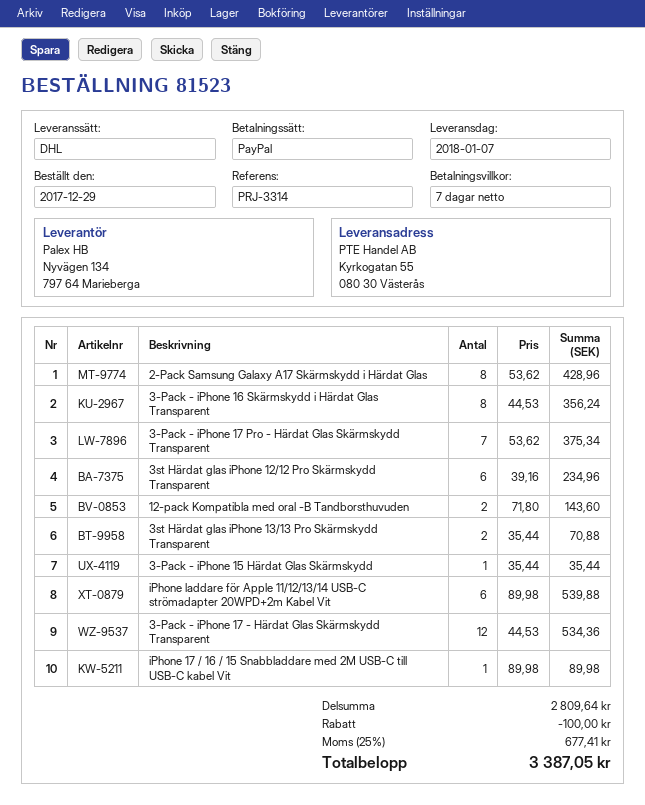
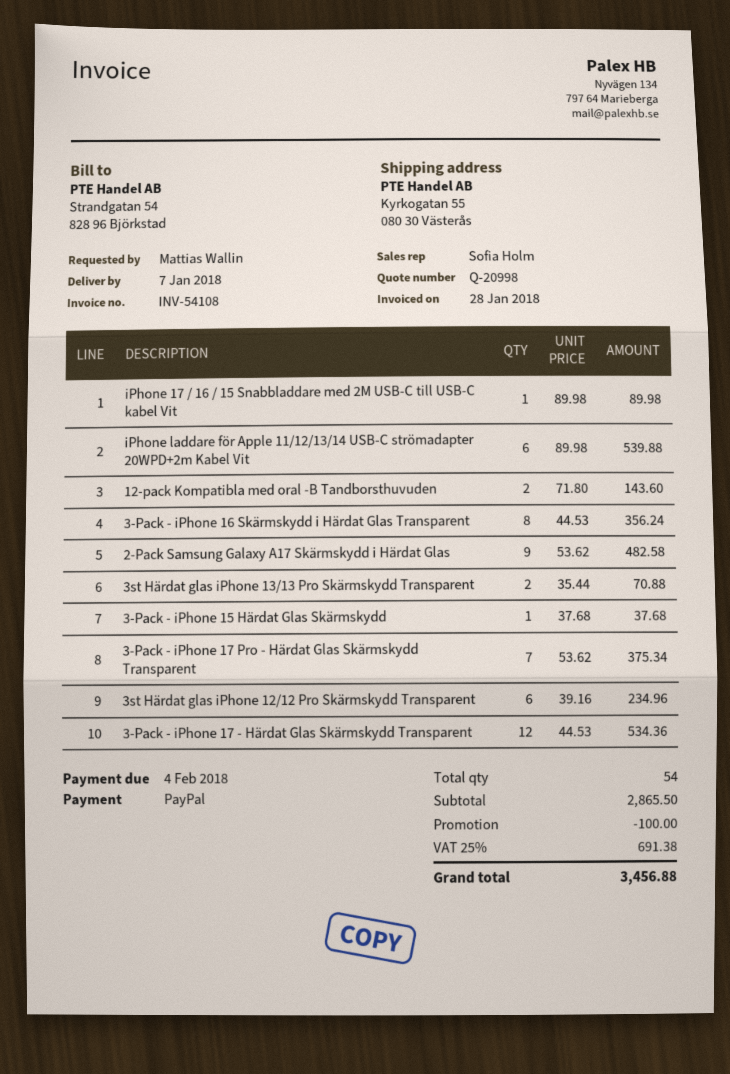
2-Pack Samsung Galaxy A17 Skärmskydd i Härdat Glas: 8 x 53.62 = 428.96 -> 9 x 53.62 = 482.58
3-Pack - iPhone 15 Härdat Glas Skärmskydd: 1 x 35.44 = 35.44 -> 1 x 37.68 = 37.68
subtotal: 2809.64 -> 2865.50
tax: 25% = 677.41 -> 25% = 691.38
total: 3387.05 -> 3456.88

